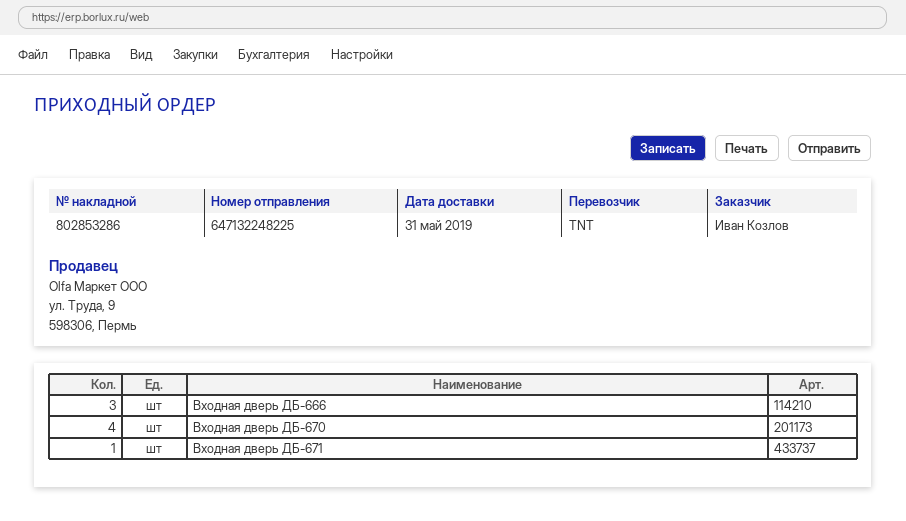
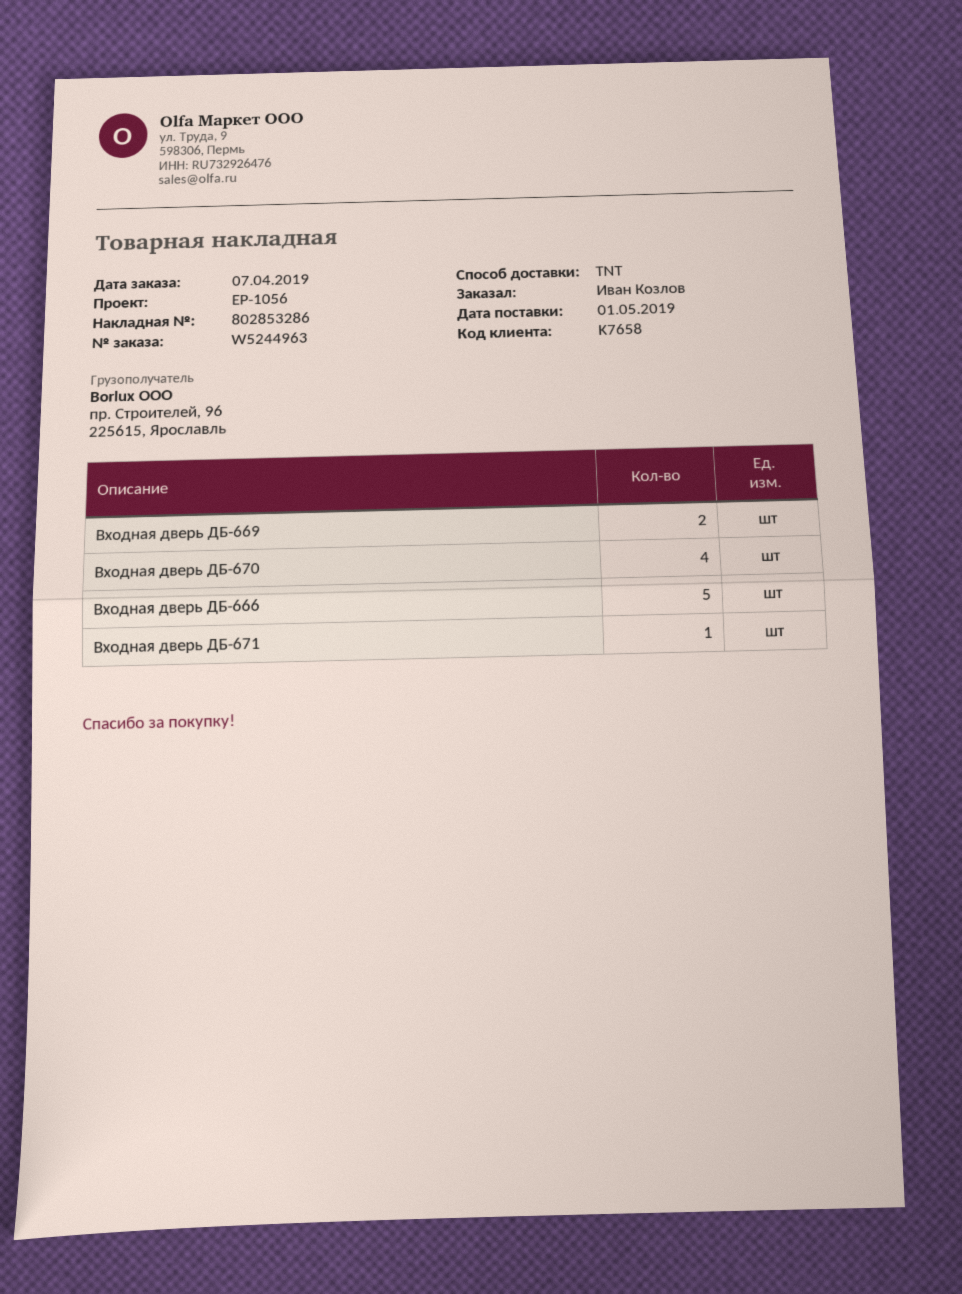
delivery date: 2019-05-31 -> 2019-05-01
Входная дверь ДБ-666: 3 -> 5
Входная дверь ДБ-669: none -> 2

